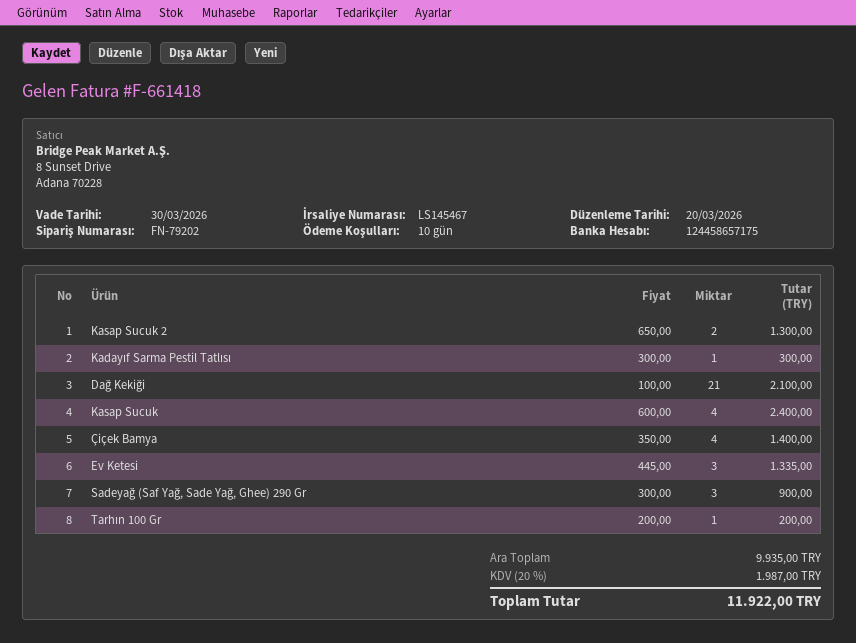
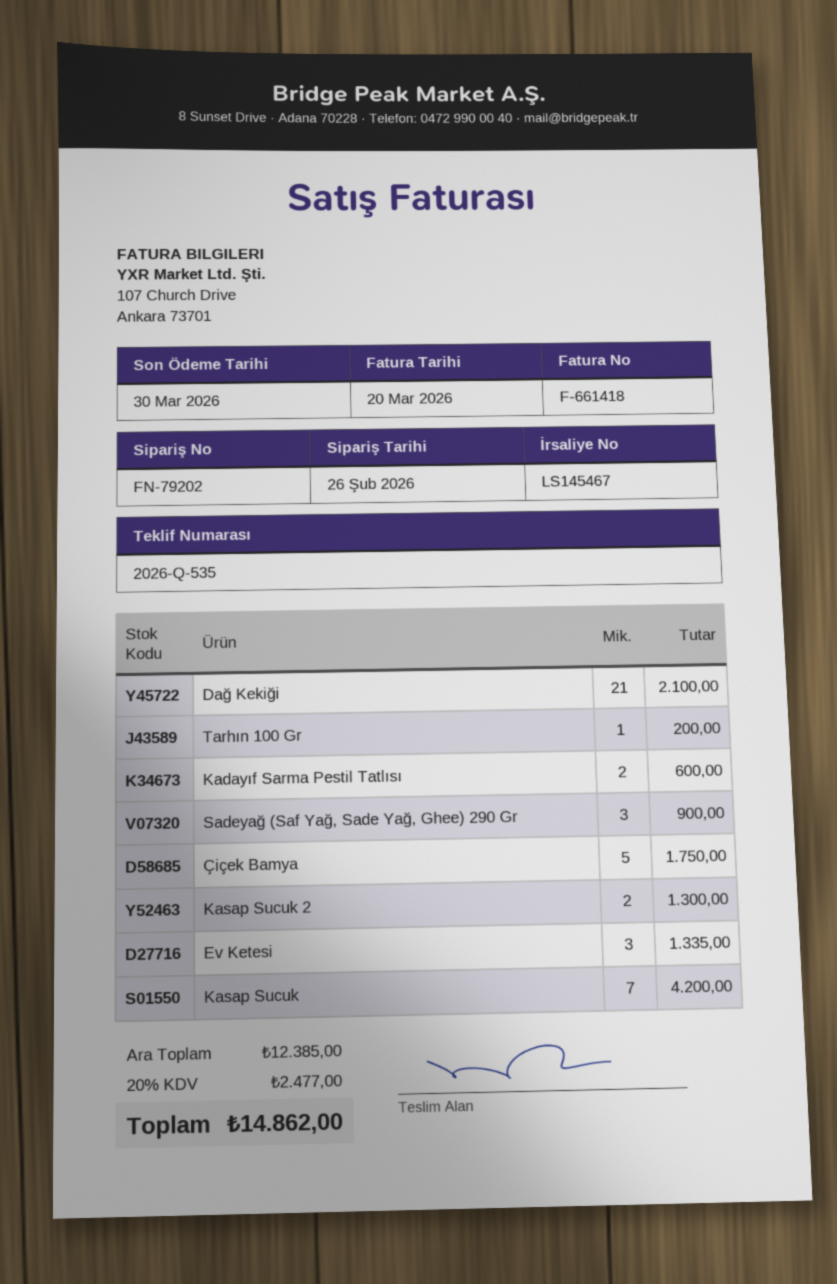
Kadayıf Sarma Pestil Tatlısı: 1 for 300.00 -> 2 for 600.00
Kasap Sucuk: 4 for 2400.00 -> 7 for 4200.00
Çiçek Bamya: 4 for 1400.00 -> 5 for 1750.00
subtotal: 9935.00 -> 12385.00
tax: 20% = 1987.00 -> 20% = 2477.00
total: 11922.00 -> 14862.00

